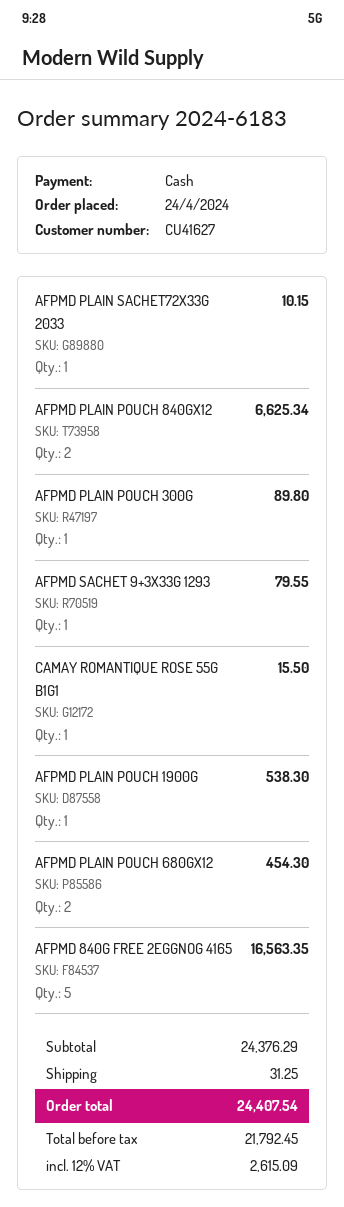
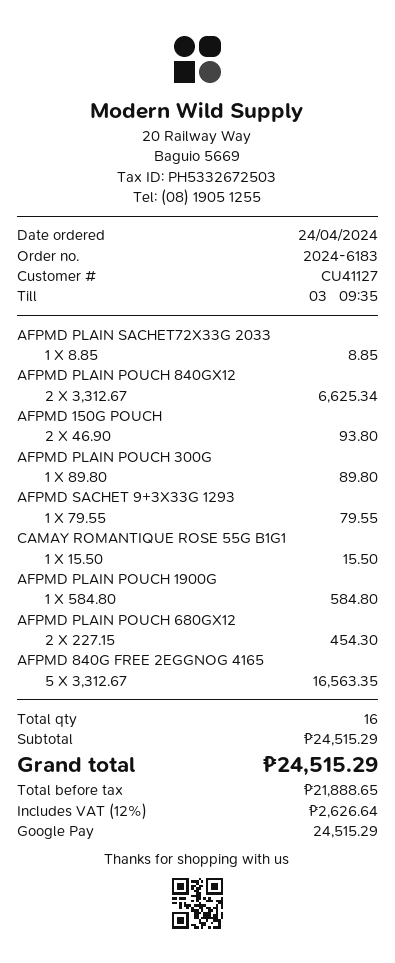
customer number: CU41627 -> CU41127
payment method: cash -> Google Pay
AFPMD PLAIN SACHET72X33G 2033: 1 for 10.15 -> 1 for 8.85
AFPMD PLAIN POUCH 1900G: 1 for 538.30 -> 1 for 584.80
AFPMD 150G POUCH: none -> 2 for 93.80
subtotal: 24376.29 -> 24515.29
shipping: 31.25 -> none
net: 21792.45 -> 21888.65
tax: 12% = 2615.09 -> 12% = 2626.64
total: 24407.54 -> 24515.29

